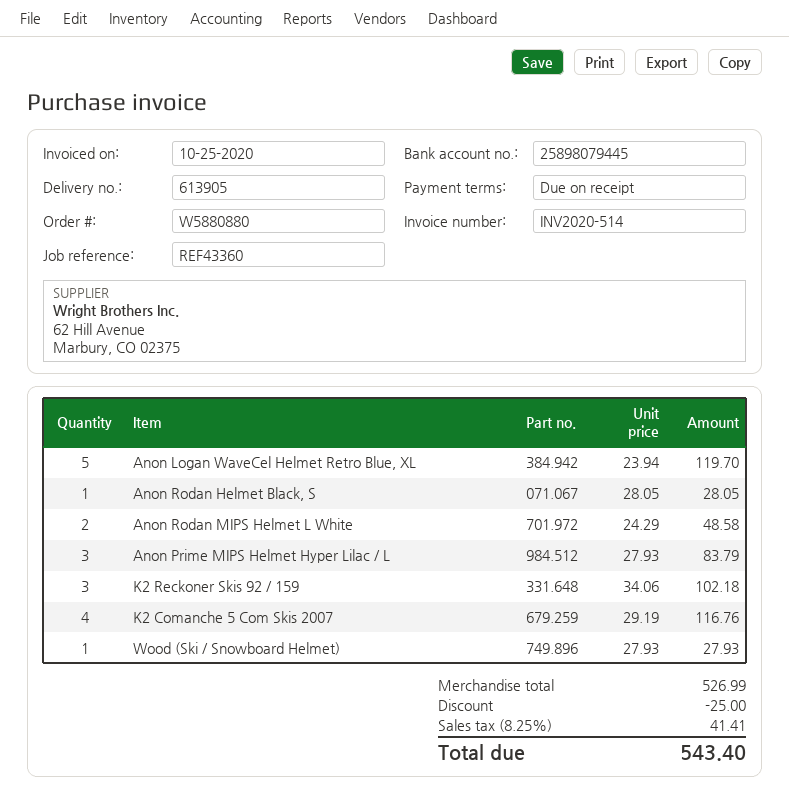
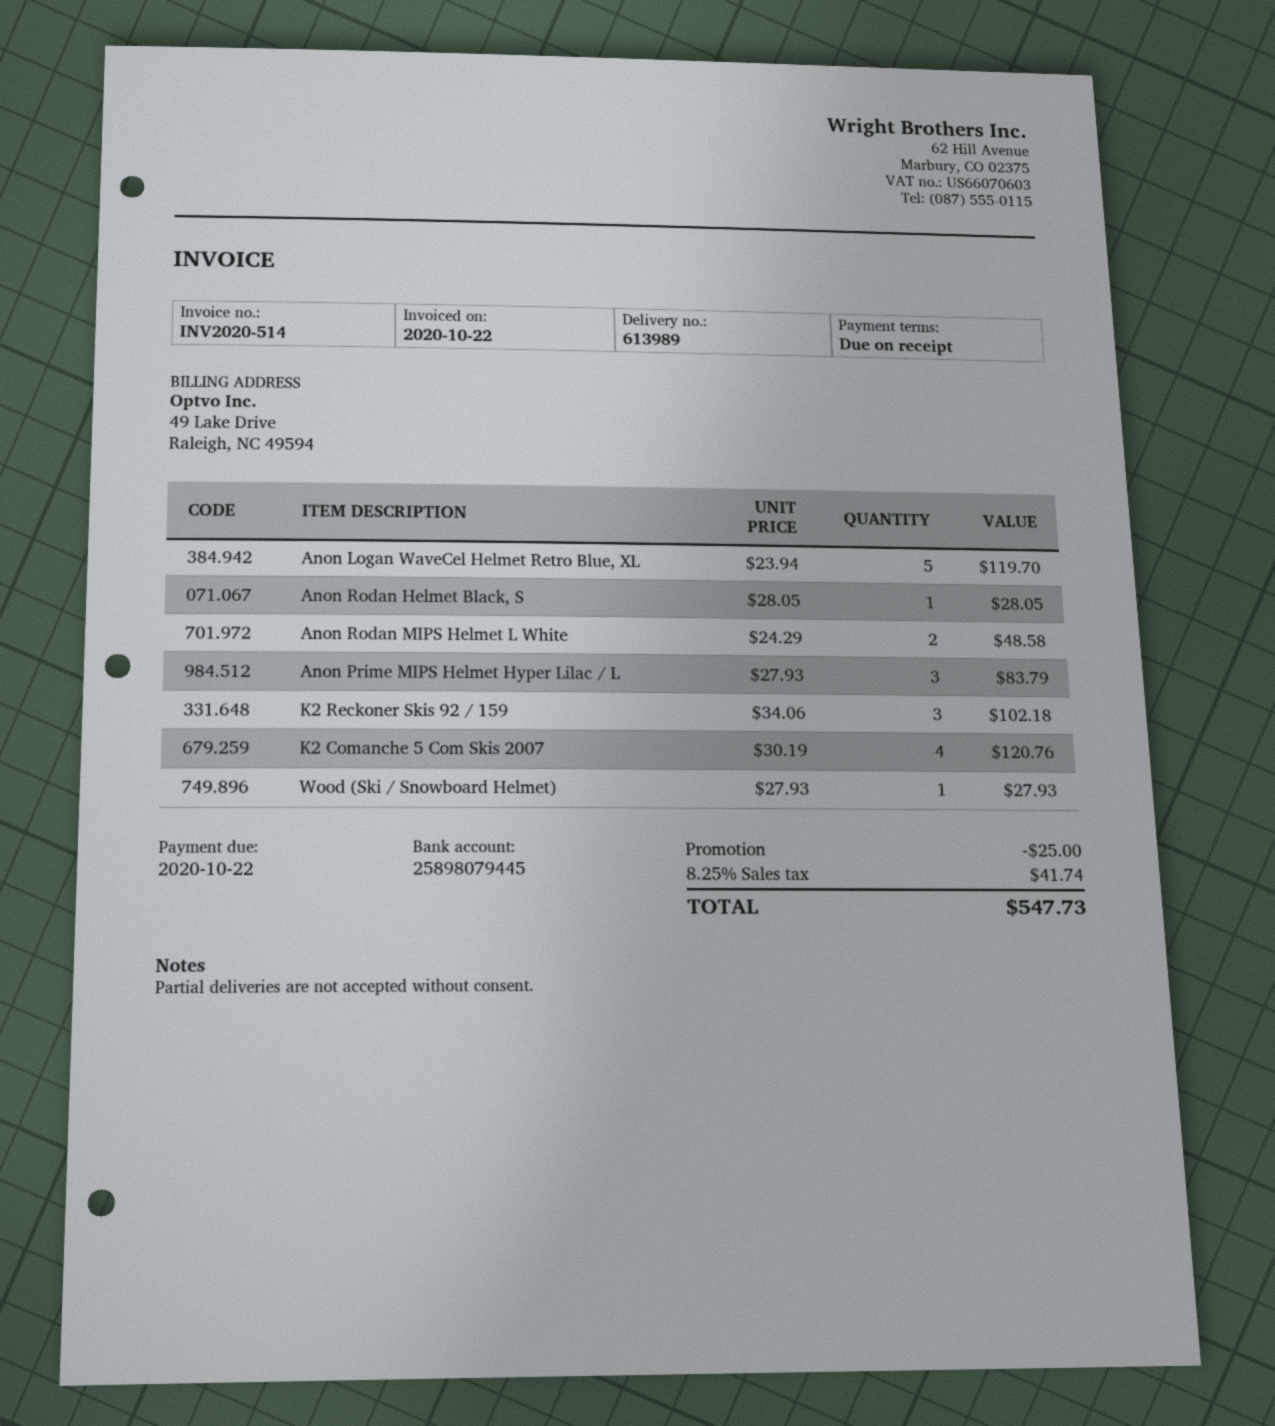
delivery note number: 613905 -> 613989
invoice date: 2020-10-25 -> 2020-10-22
K2 Comanche 5 Com Skis 2007: 4 x 29.19 = 116.76 -> 4 x 30.19 = 120.76
tax: 8.25% = 41.41 -> 8.25% = 41.74
total: 543.40 -> 547.73

